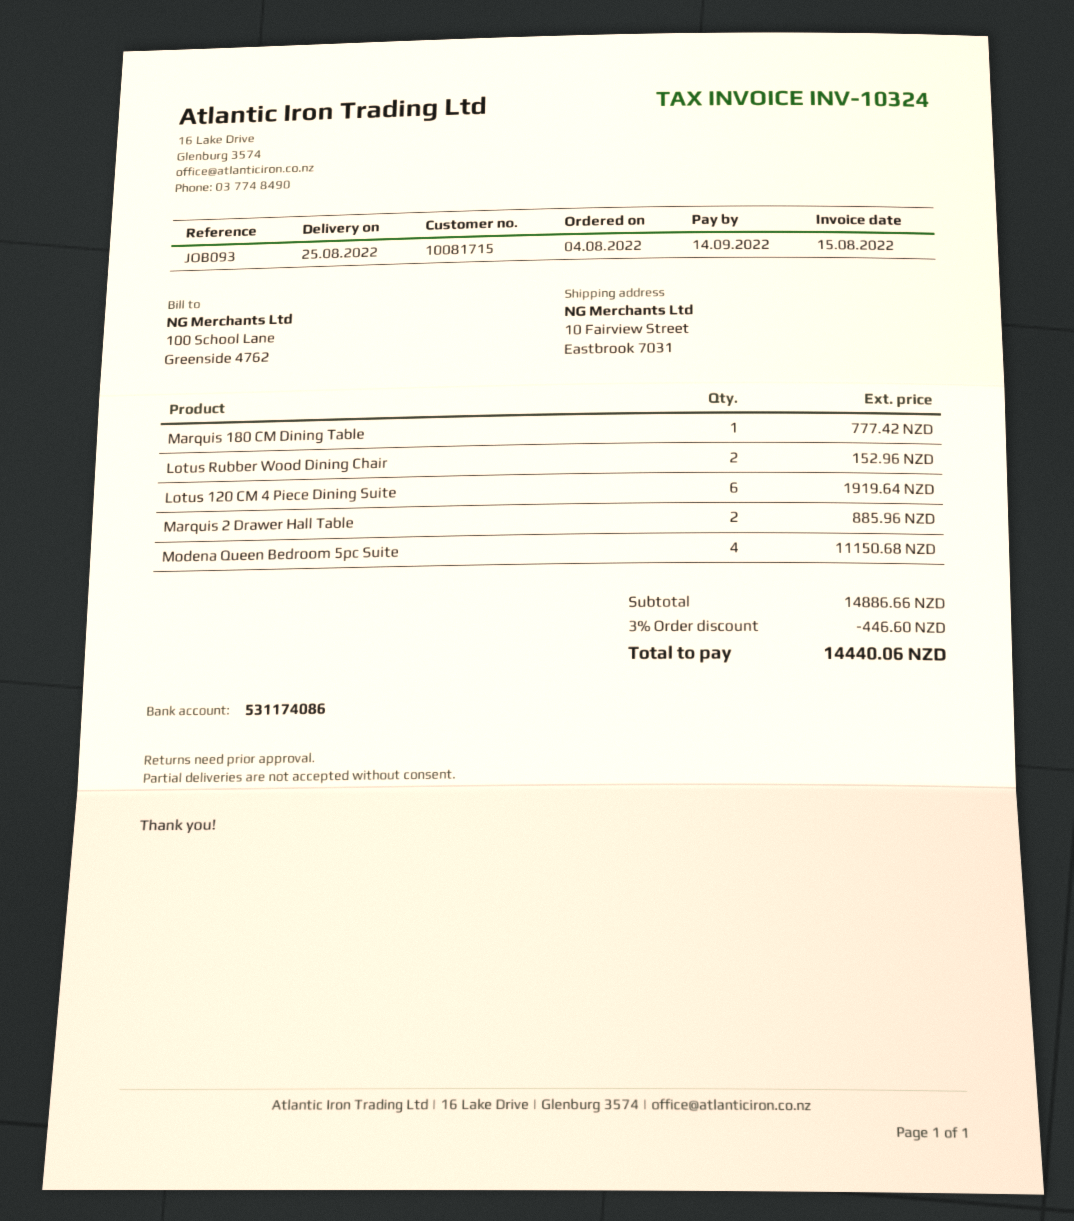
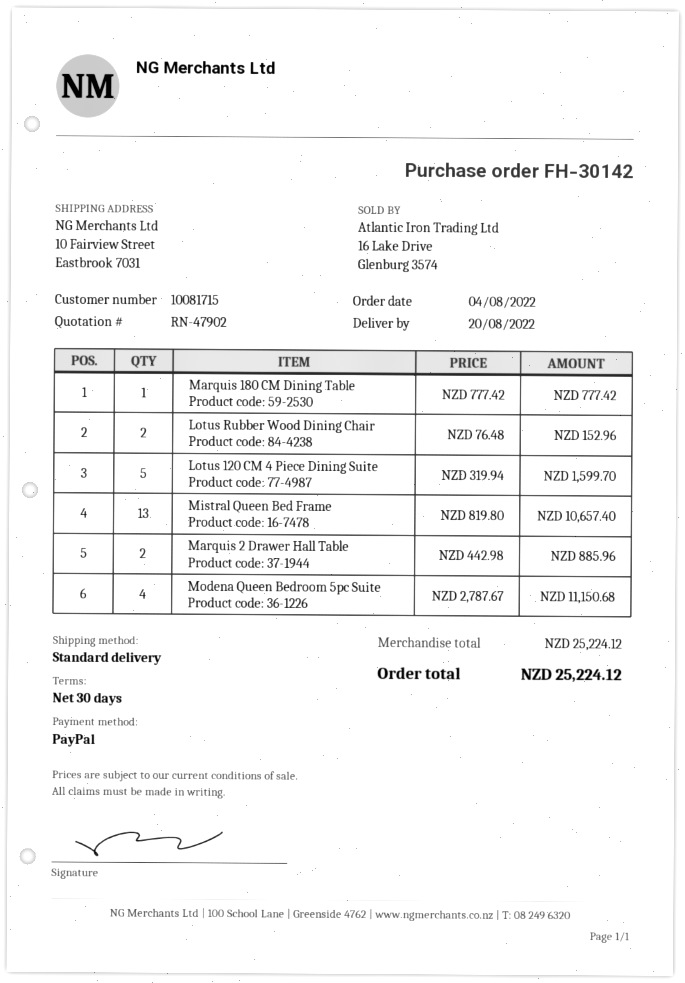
delivery date: 2022-08-25 -> 2022-08-20
Lotus 120 CM 4 Piece Dining Suite: 6 for 1919.64 -> 5 for 1599.70
Mistral Queen Bed Frame: none -> 13 for 10657.40
subtotal: 14886.66 -> 25224.12
discount: 3% = 446.60 -> none
total: 14440.06 -> 25224.12

